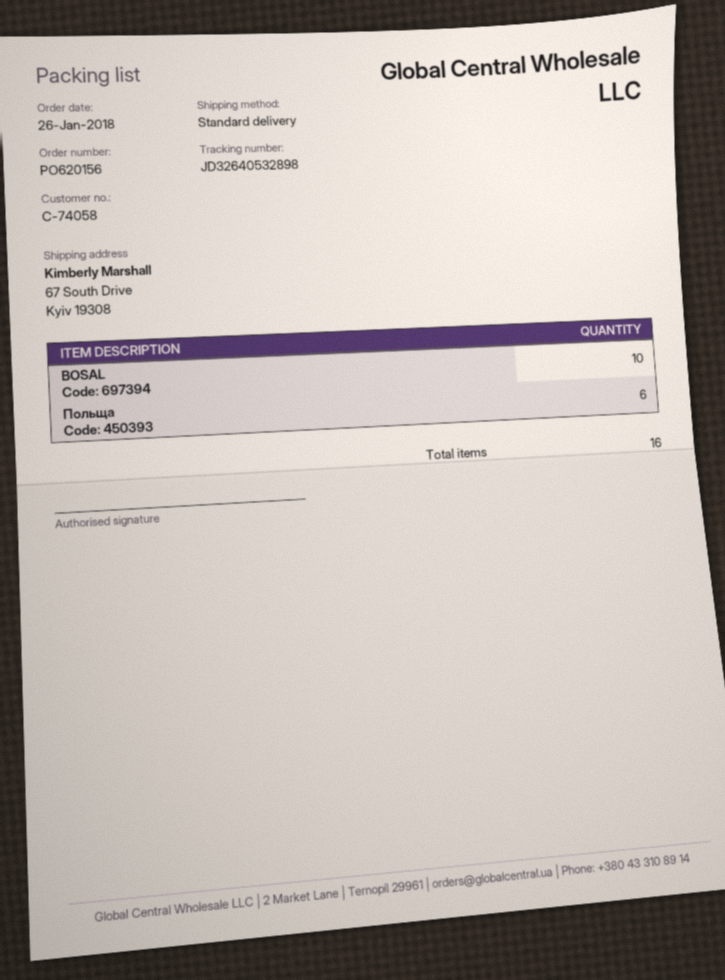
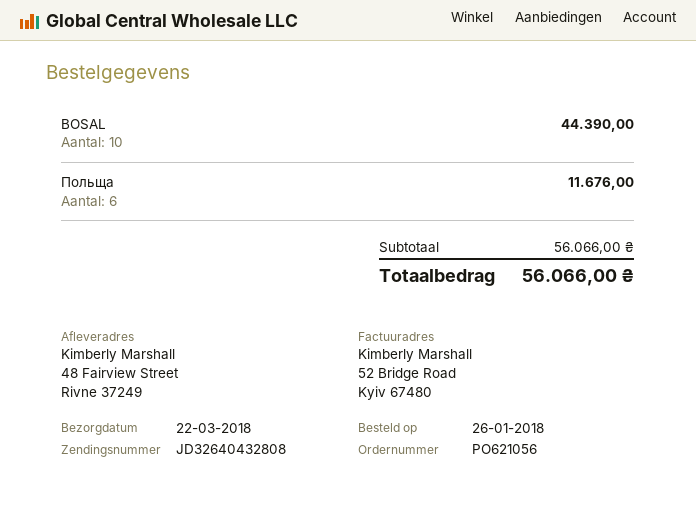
order number: PO620156 -> PO621056
tracking number: JD32640532898 -> JD32640432808
ship to: 67 South Drive, Kyiv 19308 -> 48 Fairview Street, Rivne 37249

